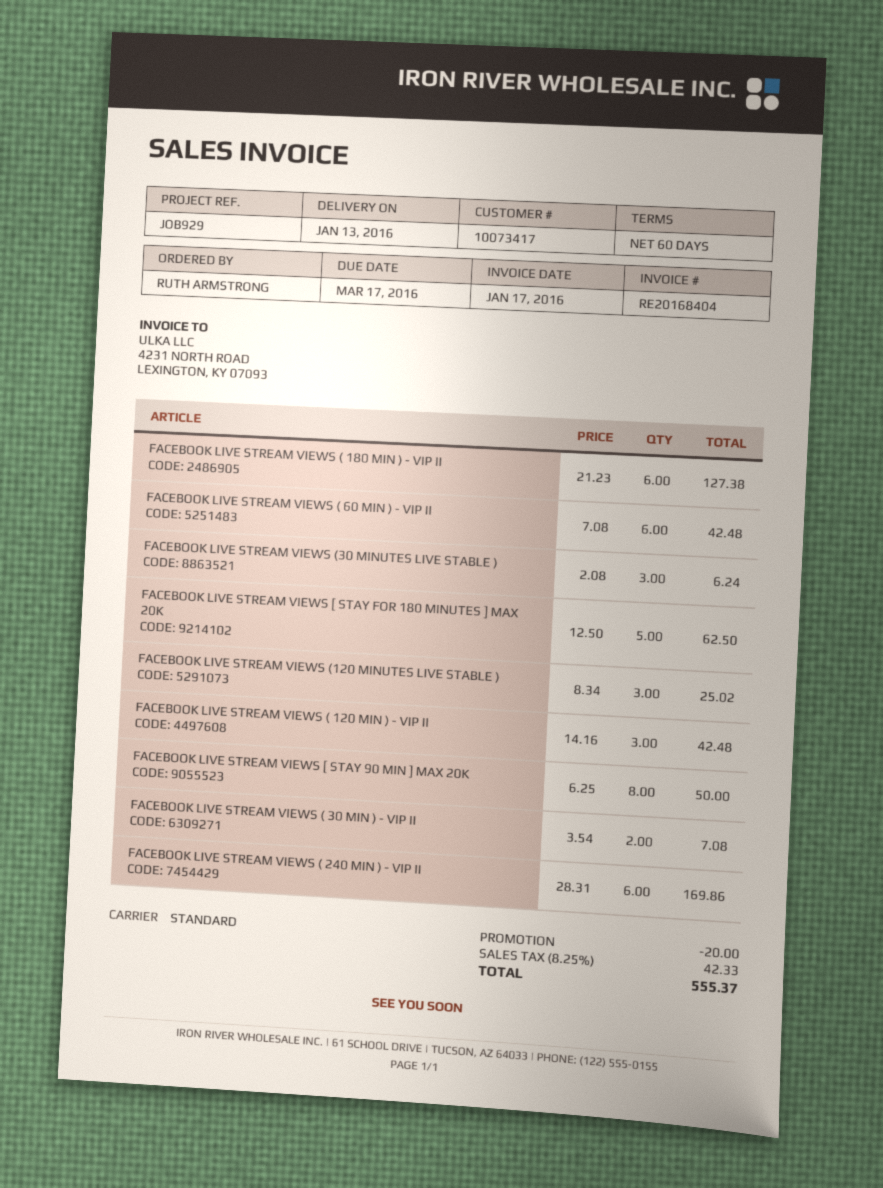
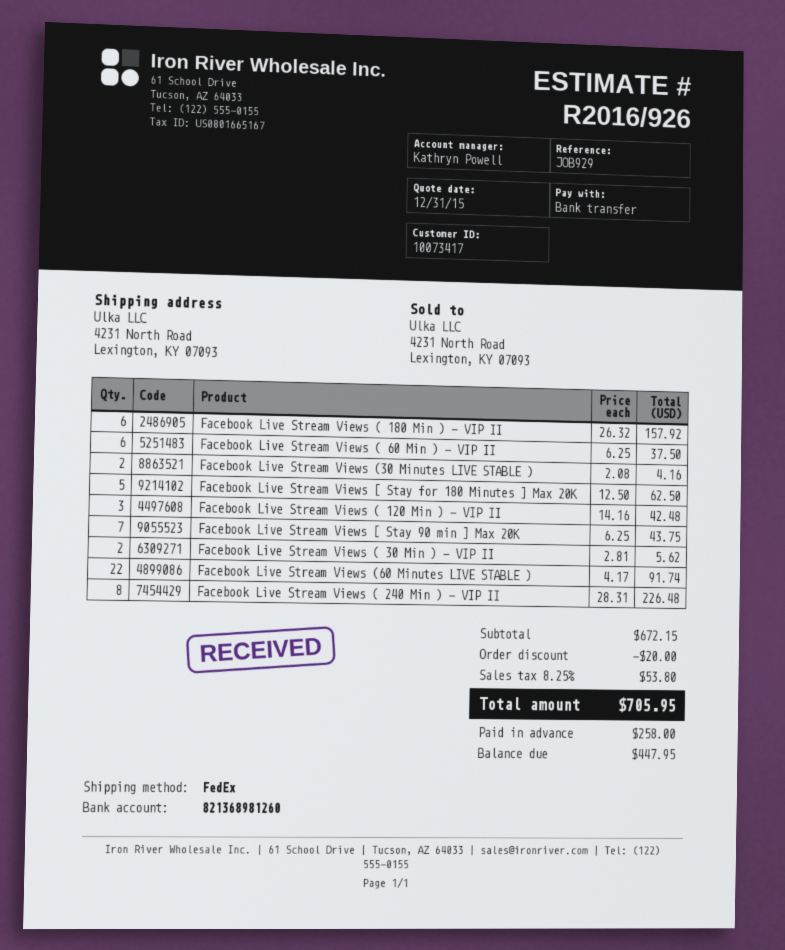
shipping method: standard -> FedEx
FACEBOOK LIVE STREAM VIEWS ( 180 MIN ) - VIP II: 6 x 21.23 = 127.38 -> 6 x 26.32 = 157.92
FACEBOOK LIVE STREAM VIEWS ( 60 MIN ) - VIP II: 6 x 7.08 = 42.48 -> 6 x 6.25 = 37.50
FACEBOOK LIVE STREAM VIEWS (30 MINUTES LIVE STABLE ): 3 x 2.08 = 6.24 -> 2 x 2.08 = 4.16
FACEBOOK LIVE STREAM VIEWS (120 MINUTES LIVE STABLE ): 3 x 8.34 = 25.02 -> none
FACEBOOK LIVE STREAM VIEWS [ STAY 90 MIN ] MAX 20K: 8 x 6.25 = 50.00 -> 7 x 6.25 = 43.75
FACEBOOK LIVE STREAM VIEWS ( 30 MIN ) - VIP II: 2 x 3.54 = 7.08 -> 2 x 2.81 = 5.62
FACEBOOK LIVE STREAM VIEWS ( 240 MIN ) - VIP II: 6 x 28.31 = 169.86 -> 8 x 28.31 = 226.48
Facebook Live Stream Views (60 Minutes LIVE STABLE ): none -> 22 x 4.17 = 91.74
tax: 8.25% = 42.33 -> 8.25% = 53.80
total: 555.37 -> 705.95

